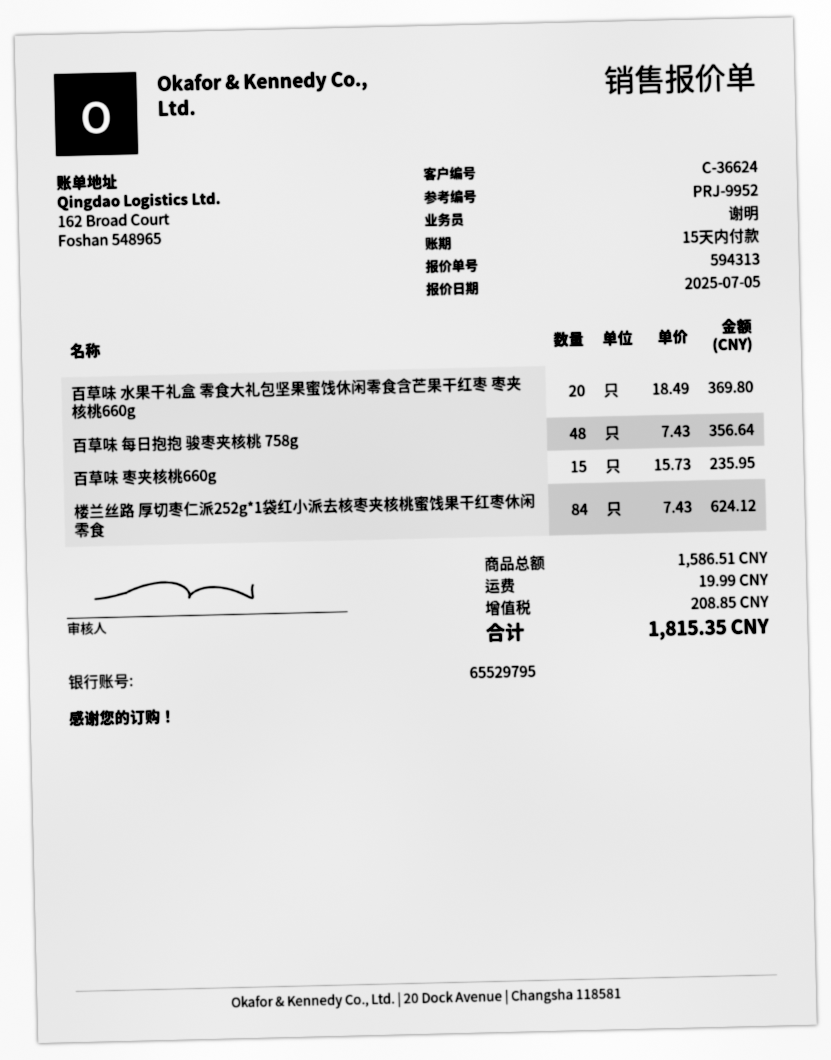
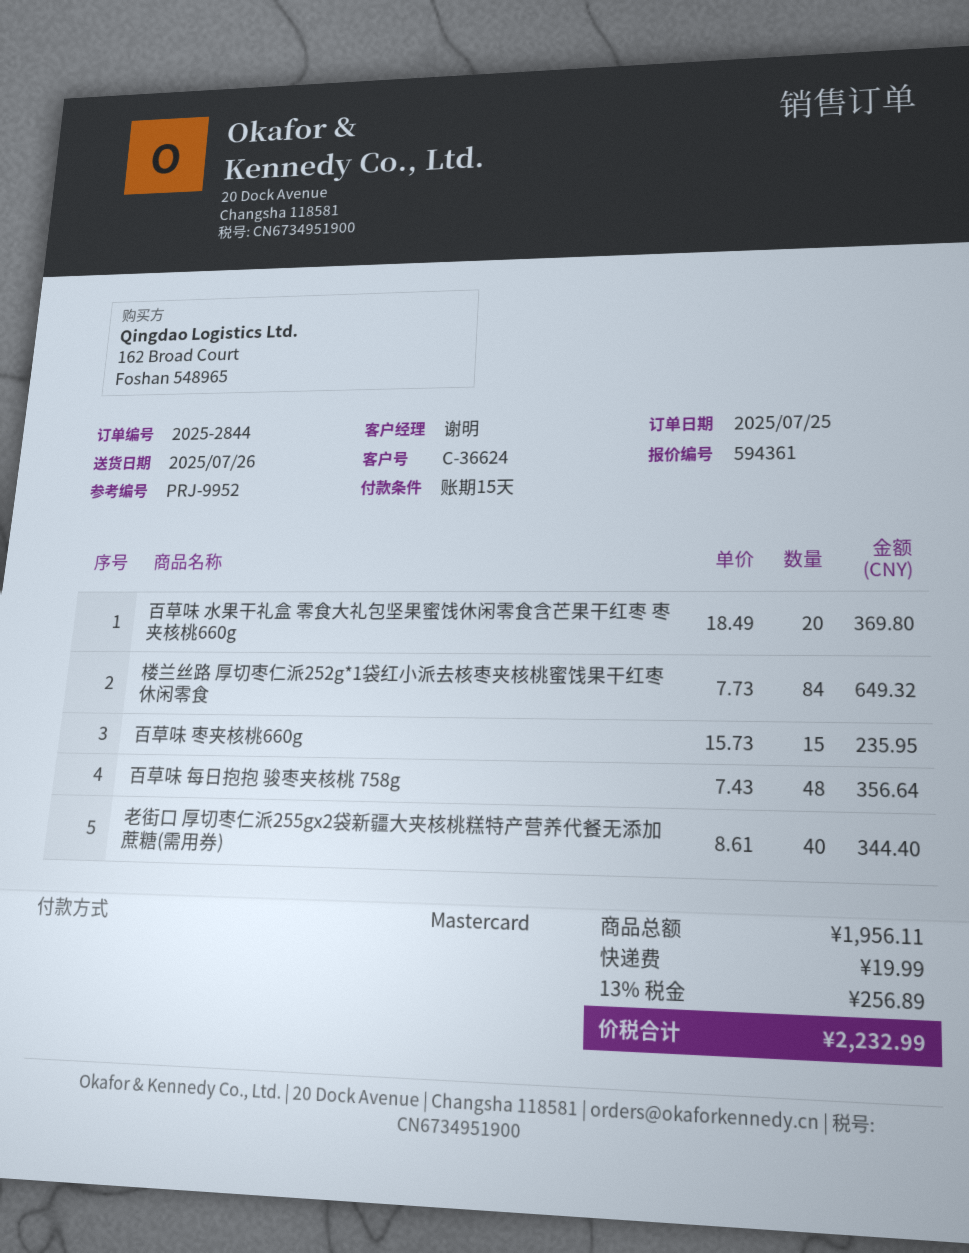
quote number: 594313 -> 594361
楼兰丝路 厚切枣仁派252g*1袋红小派去核枣夹核桃蜜饯果干红枣休闲零食: 84 x 7.43 = 624.12 -> 84 x 7.73 = 649.32
老街口 厚切枣仁派255gx2袋新疆大夹核桃糕特产营养代餐无添加蔗糖(需用券): none -> 40 x 8.61 = 344.40
subtotal: 1586.51 -> 1956.11
tax: 208.85 -> 256.89
total: 1815.35 -> 2232.99

